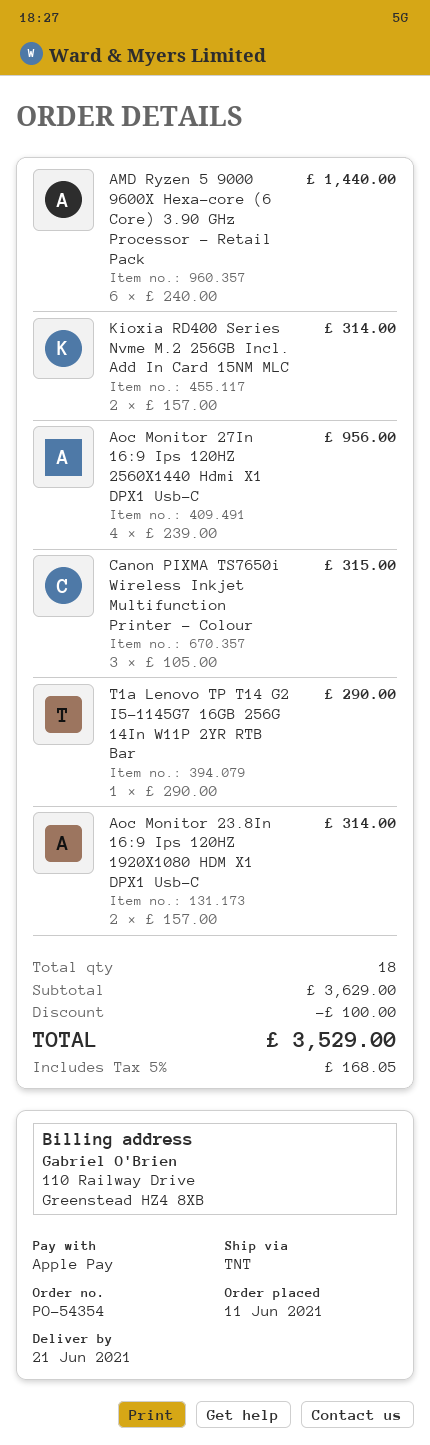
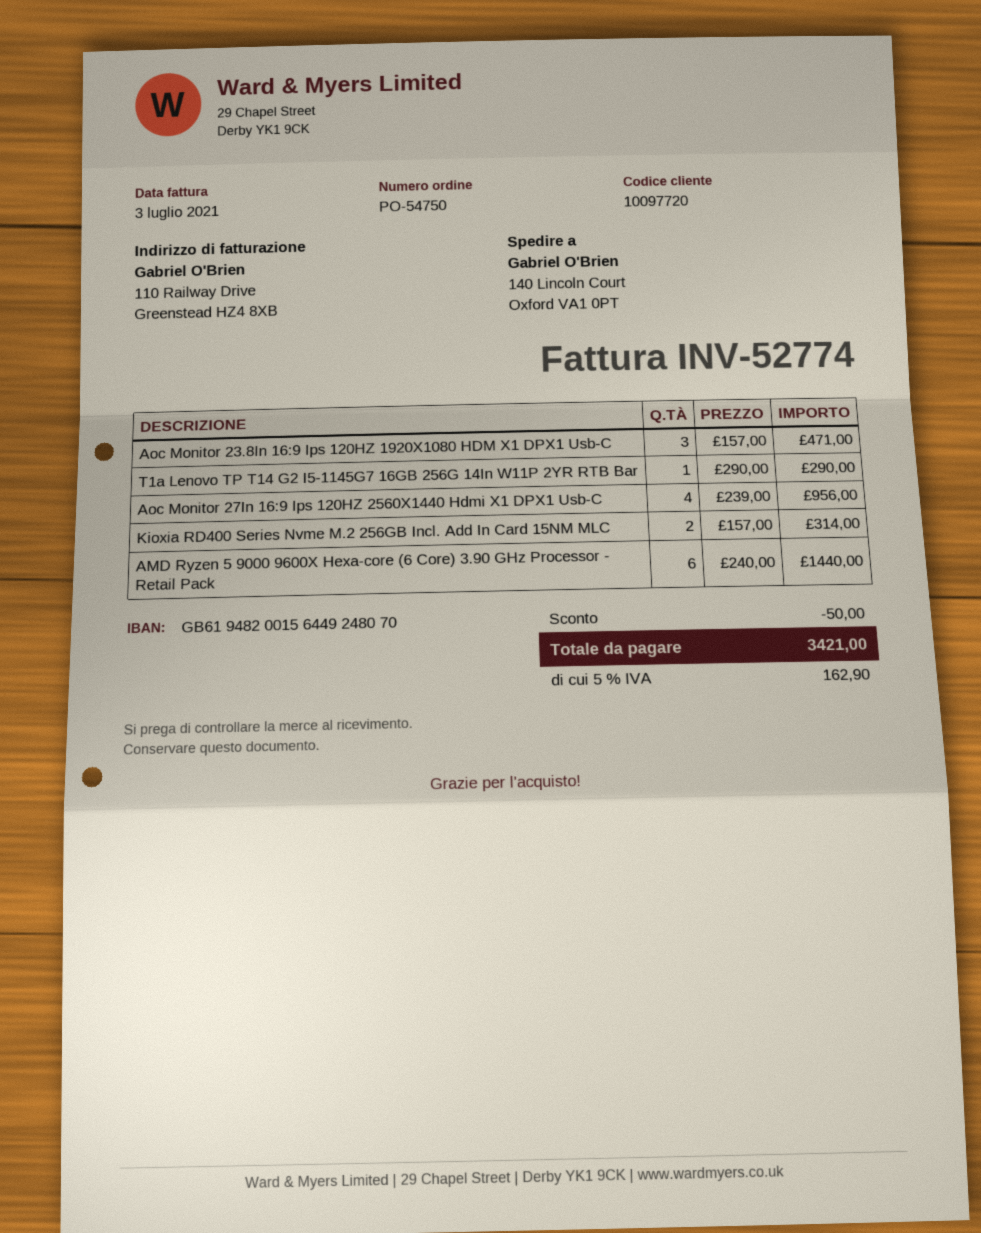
order number: PO-54354 -> PO-54750
Canon PIXMA TS7650i Wireless Inkjet Multifunction Printer - Colour: 3 x 105.00 = 315.00 -> none
Aoc Monitor 23.8In 16:9 Ips 120HZ 1920X1080 HDM X1 DPX1 Usb-C: 2 x 157.00 = 314.00 -> 3 x 157.00 = 471.00
discount: 100.00 -> 50.00
tax: 5% = 168.05 -> 5% = 162.90
total: 3529.00 -> 3421.00

